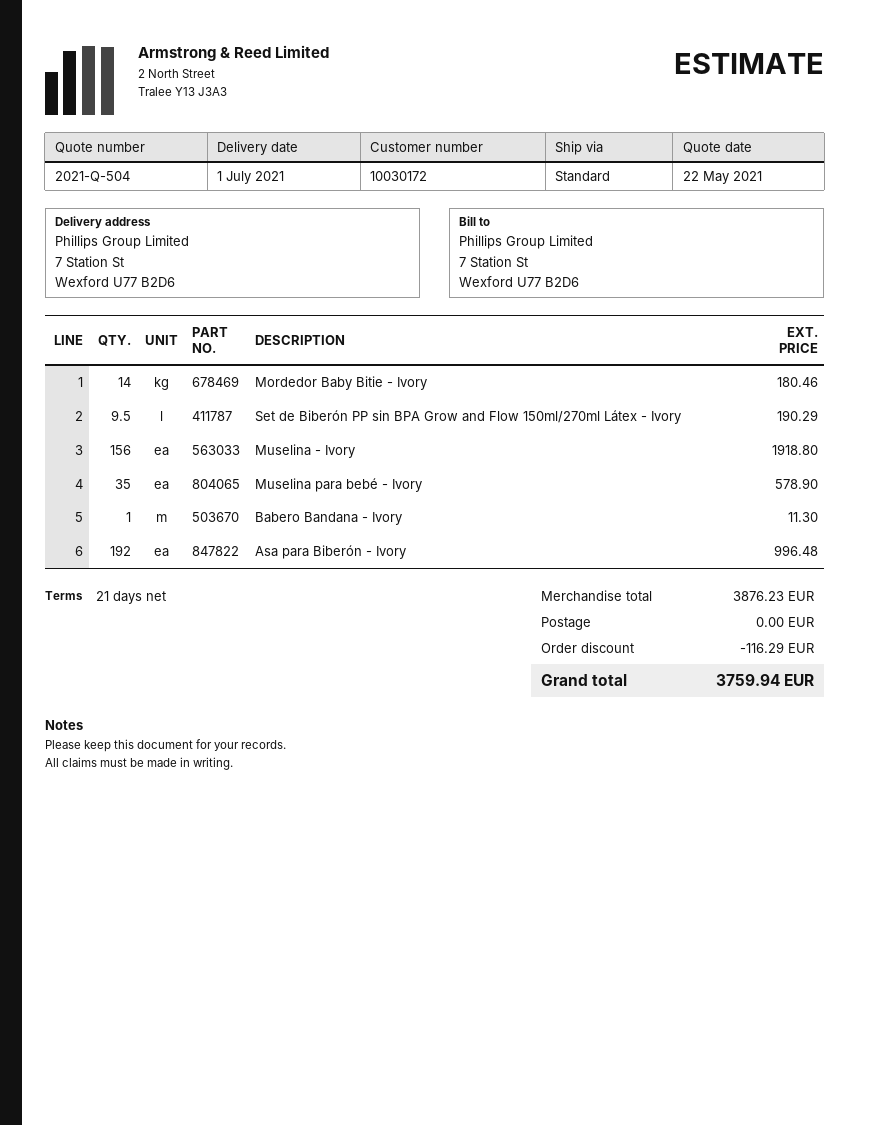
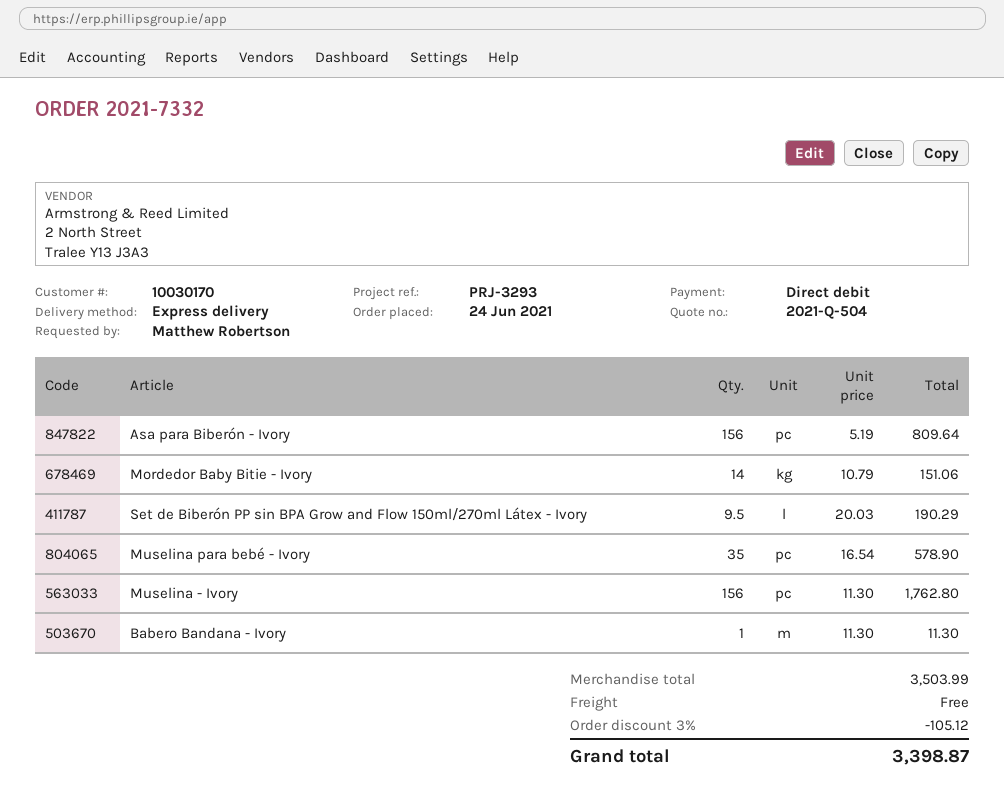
customer number: 10030172 -> 10030170
shipping method: standard -> express
Mordedor Baby Bitie - Ivory: 14 for 180.46 -> 14 for 151.06
Muselina - Ivory: 156 for 1918.80 -> 156 for 1762.80
Asa para Biberón - Ivory: 192 for 996.48 -> 156 for 809.64
subtotal: 3876.23 -> 3503.99
discount: 116.29 -> 105.12
total: 3759.94 -> 3398.87

